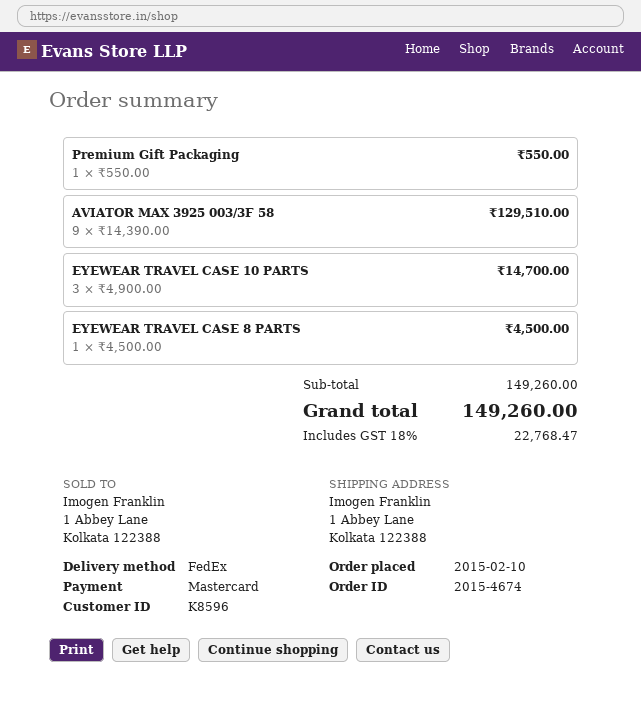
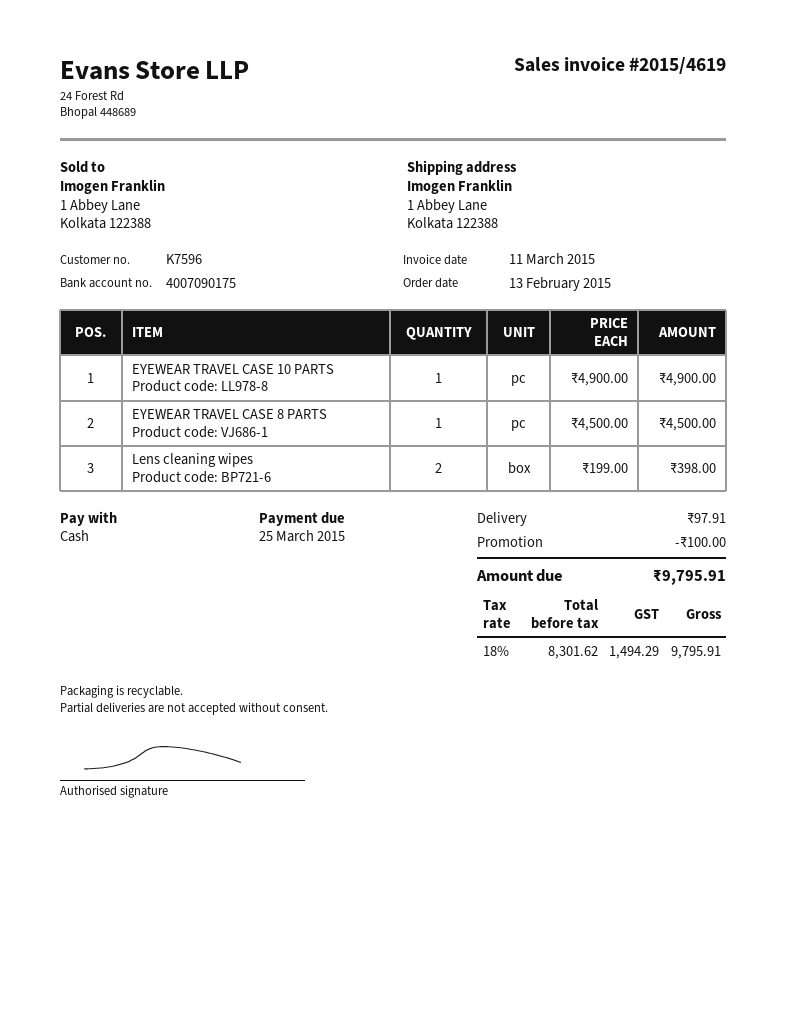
order date: 2015-02-10 -> 2015-02-13
customer number: K8596 -> K7596
payment method: Mastercard -> cash
Premium Gift Packaging: 1 x 550.00 = 550.00 -> none
AVIATOR MAX 3925 003/3F 58: 9 x 14390.00 = 129510.00 -> none
EYEWEAR TRAVEL CASE 10 PARTS: 3 x 4900.00 = 14700.00 -> 1 x 4900.00 = 4900.00
Lens cleaning wipes: none -> 2 x 199.00 = 398.00
discount: none -> 100.00
shipping: none -> 97.91
tax: 18% = 22768.47 -> 18% = 1494.29
total: 149260.00 -> 9795.91

